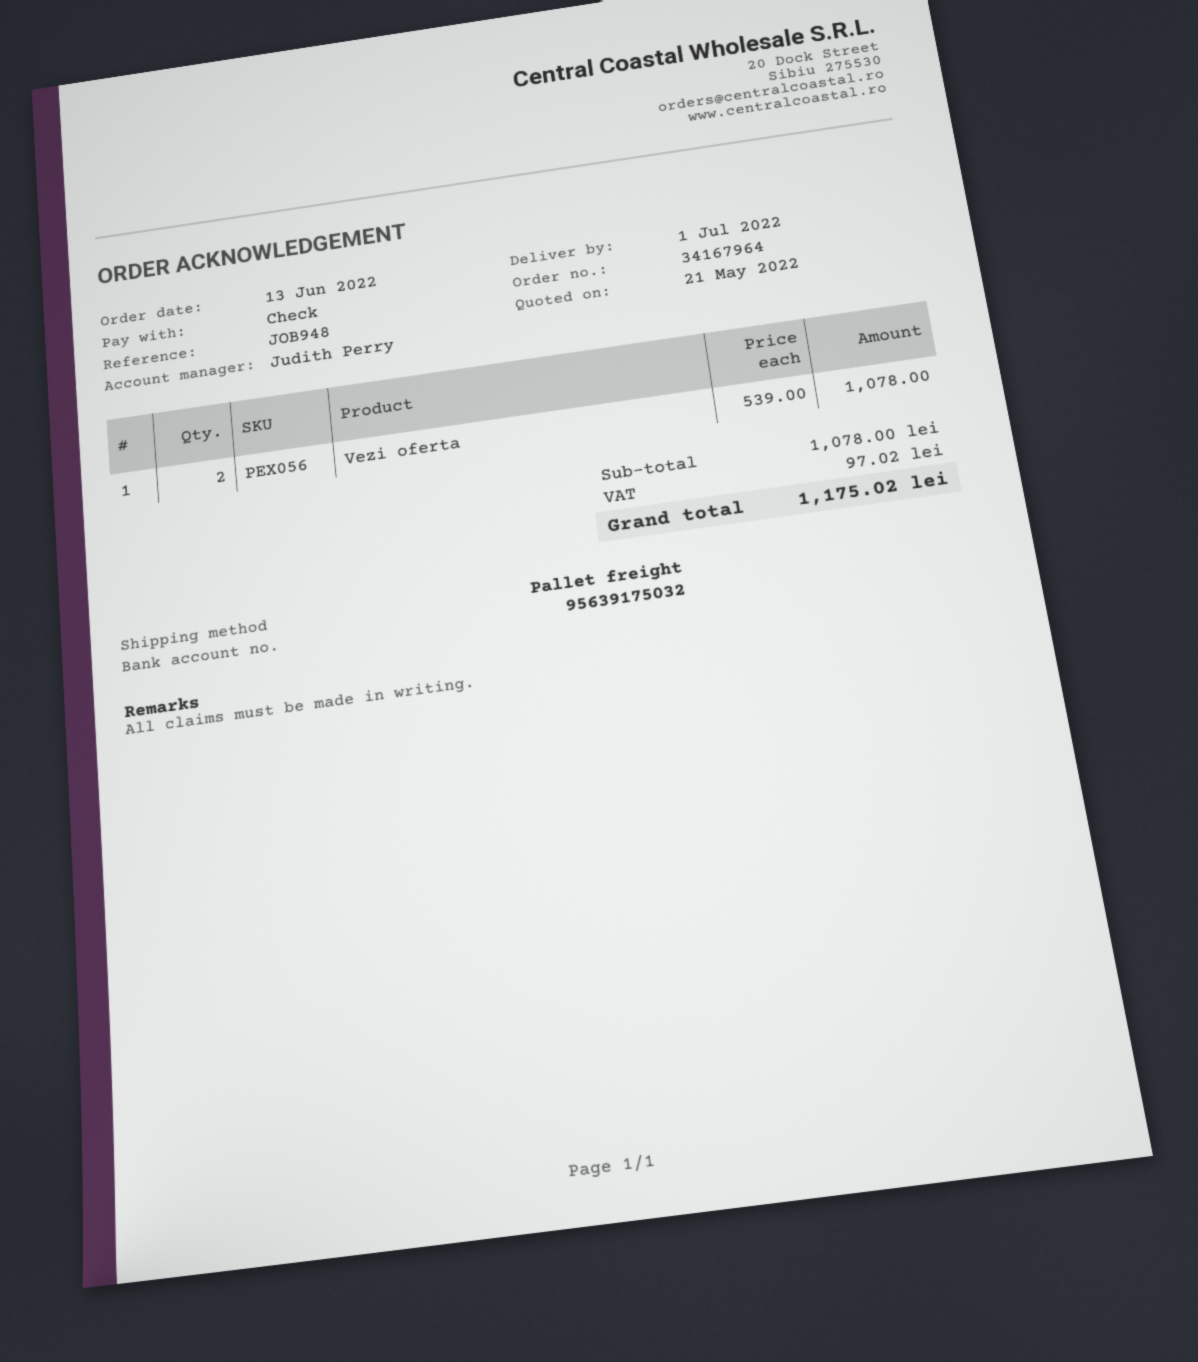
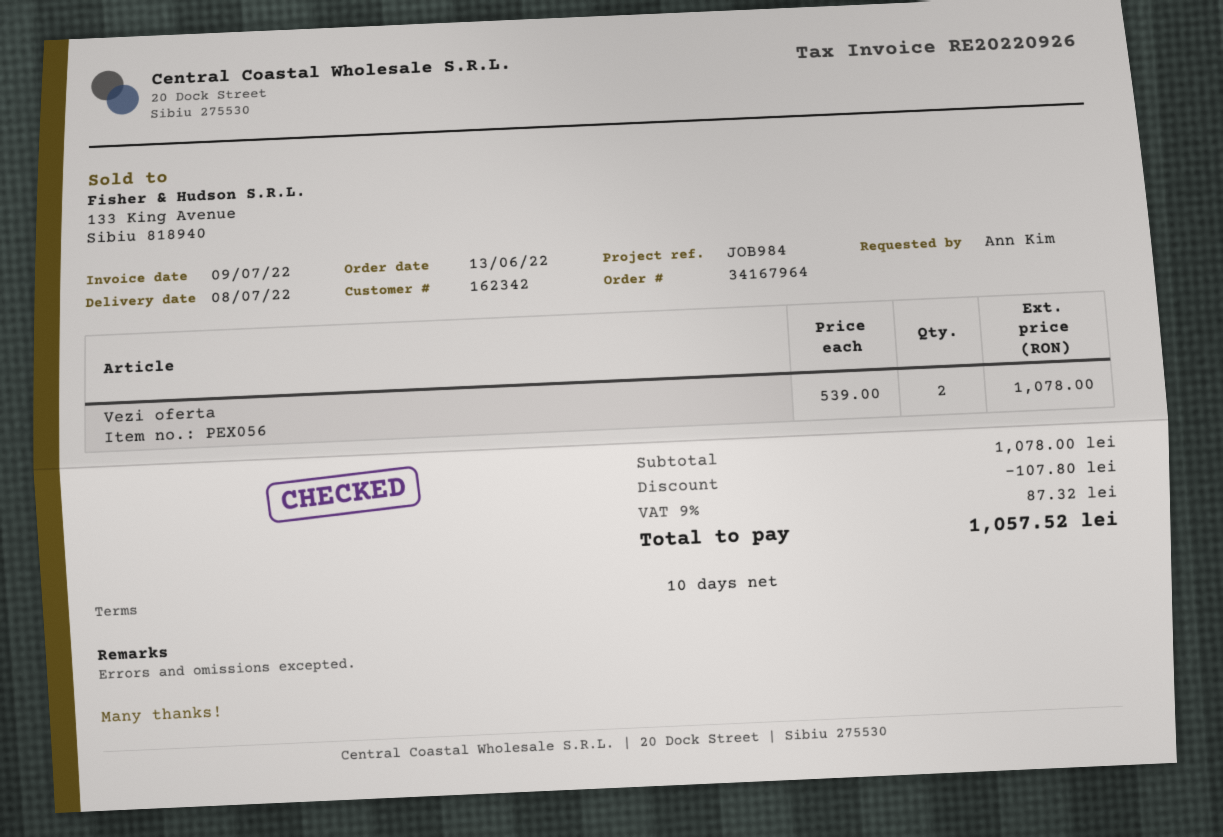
delivery date: 2022-07-01 -> 2022-07-08
reference: JOB948 -> JOB984
discount: none -> 107.80
tax: 97.02 -> 87.32
total: 1175.02 -> 1057.52

